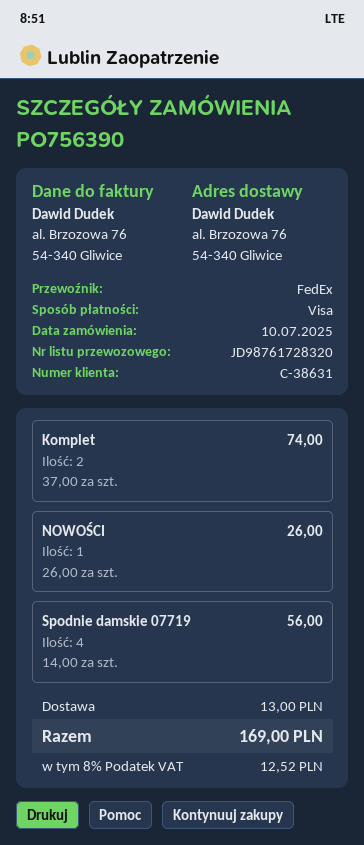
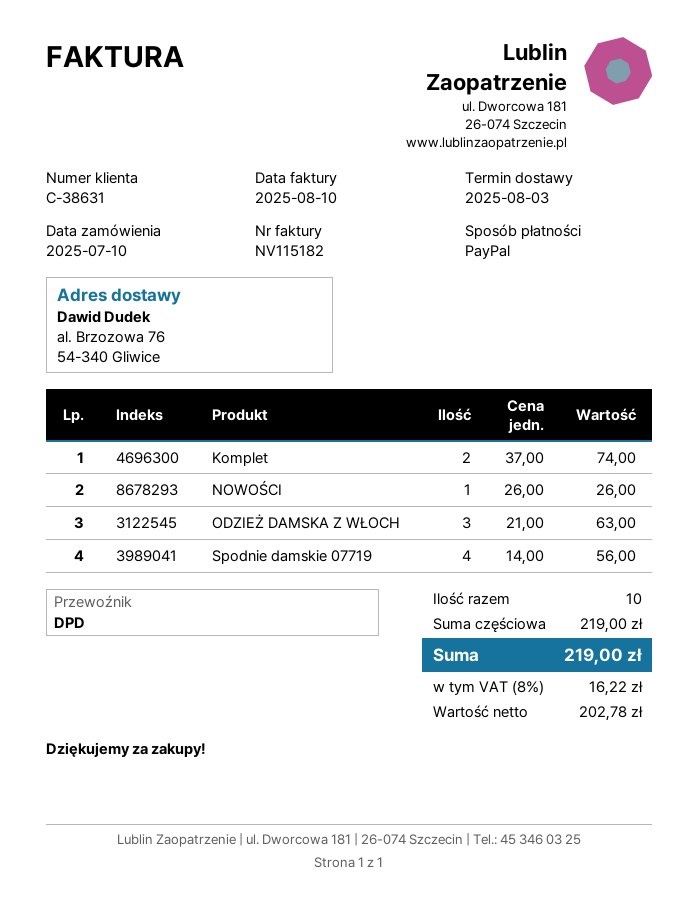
payment method: Visa -> PayPal
shipping method: FedEx -> DPD
ODZIEŻ DAMSKA Z WŁOCH: none -> 3 x 21.00 = 63.00
shipping: 13.00 -> none
tax: 8% = 12.52 -> 8% = 16.22
total: 169.00 -> 219.00

